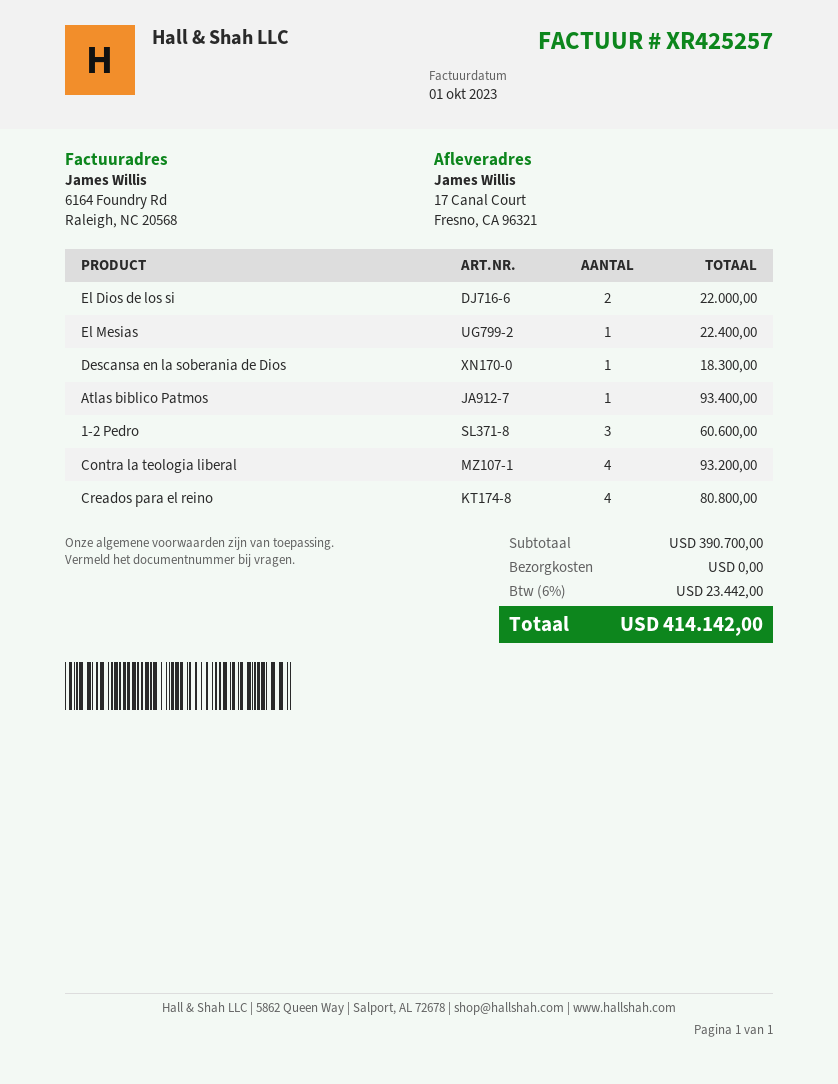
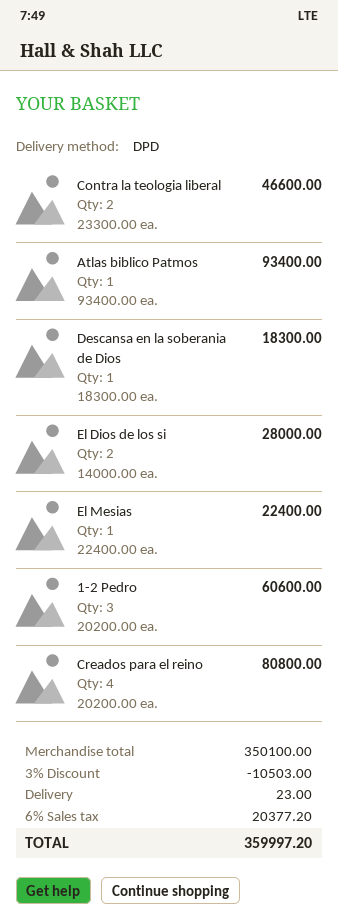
El Dios de los si: 2 for 22000.00 -> 2 for 28000.00
Contra la teologia liberal: 4 for 93200.00 -> 2 for 46600.00
subtotal: 390700.00 -> 350100.00
discount: none -> 3% = 10503.00
shipping: 0.00 -> 23.00
tax: 6% = 23442.00 -> 6% = 20377.20
total: 414142.00 -> 359997.20

